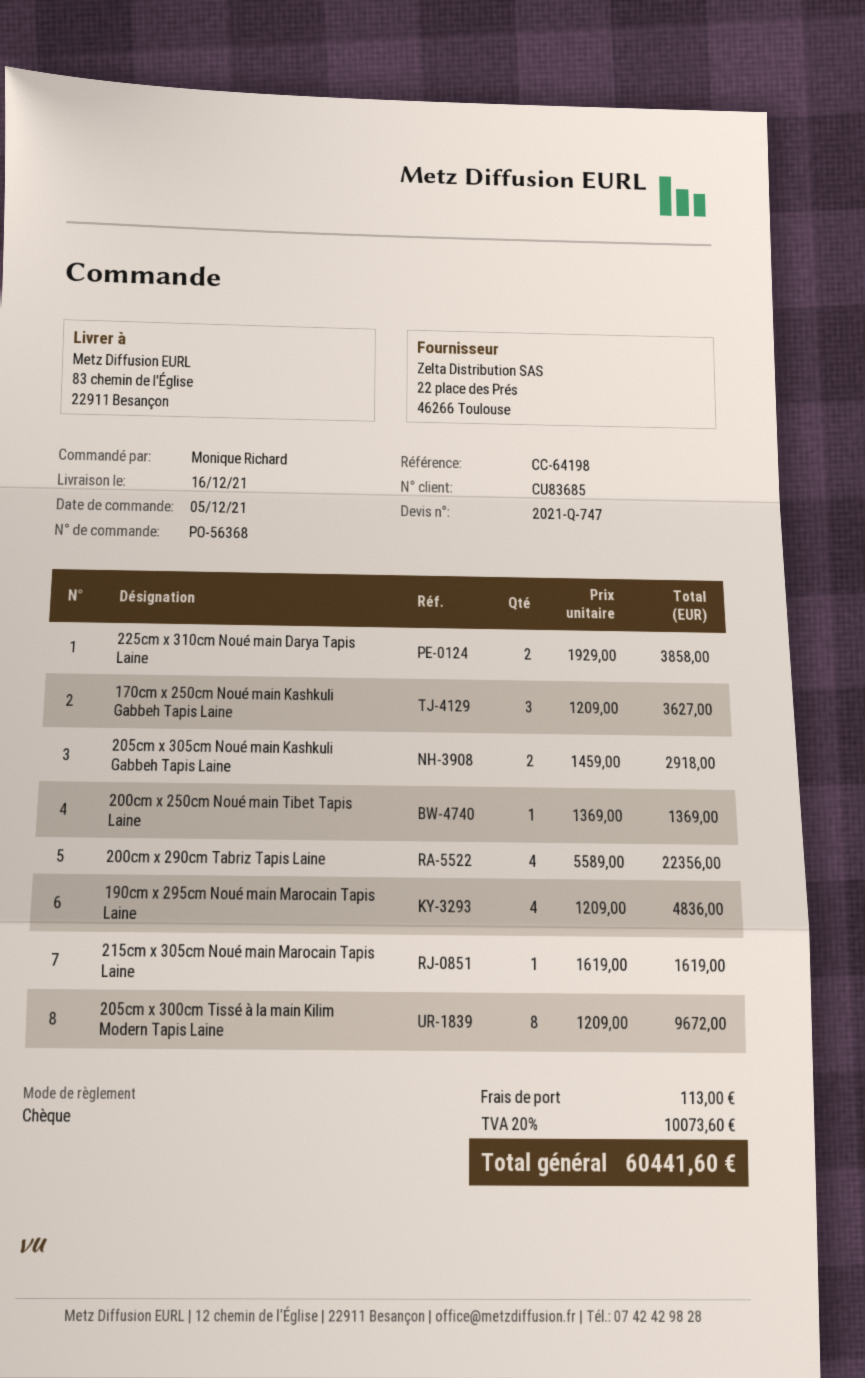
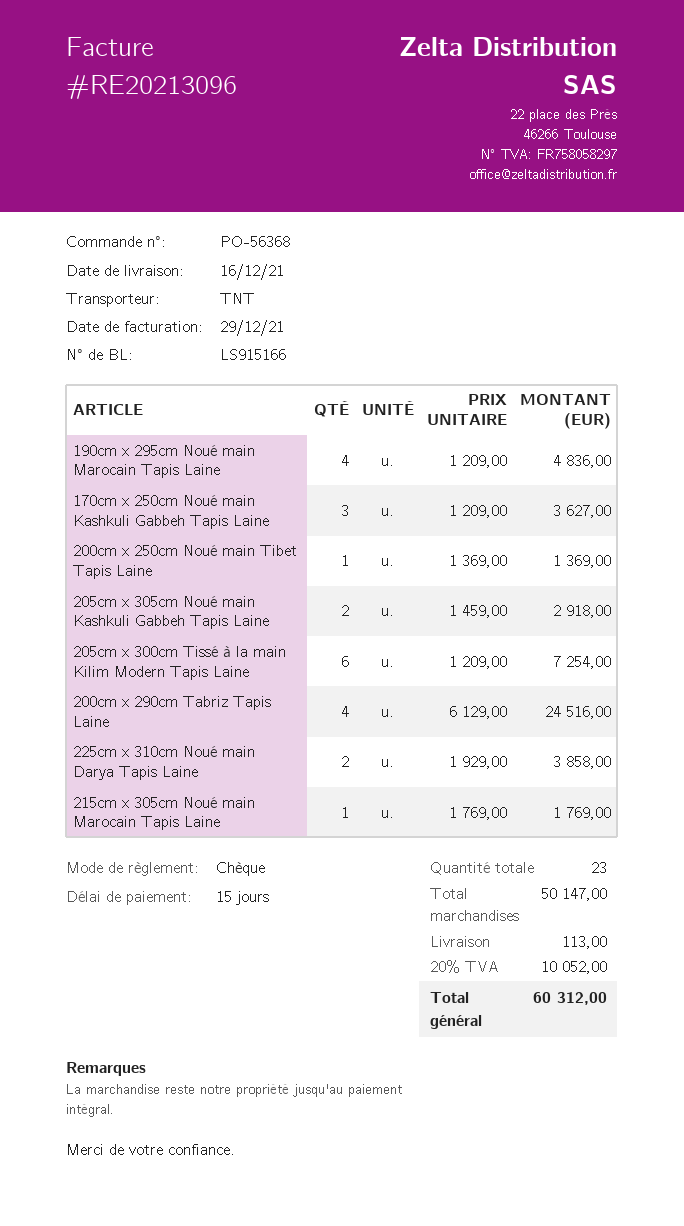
200cm x 290cm Tabriz Tapis Laine: 4 x 5589.00 = 22356.00 -> 4 x 6129.00 = 24516.00
215cm x 305cm Noué main Marocain Tapis Laine: 1 x 1619.00 = 1619.00 -> 1 x 1769.00 = 1769.00
205cm x 300cm Tissé à la main Kilim Modern Tapis Laine: 8 x 1209.00 = 9672.00 -> 6 x 1209.00 = 7254.00
tax: 20% = 10073.60 -> 20% = 10052.00
total: 60441.60 -> 60312.00

